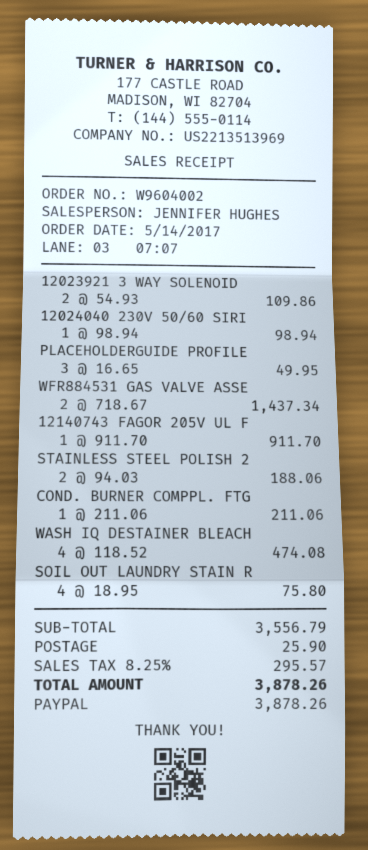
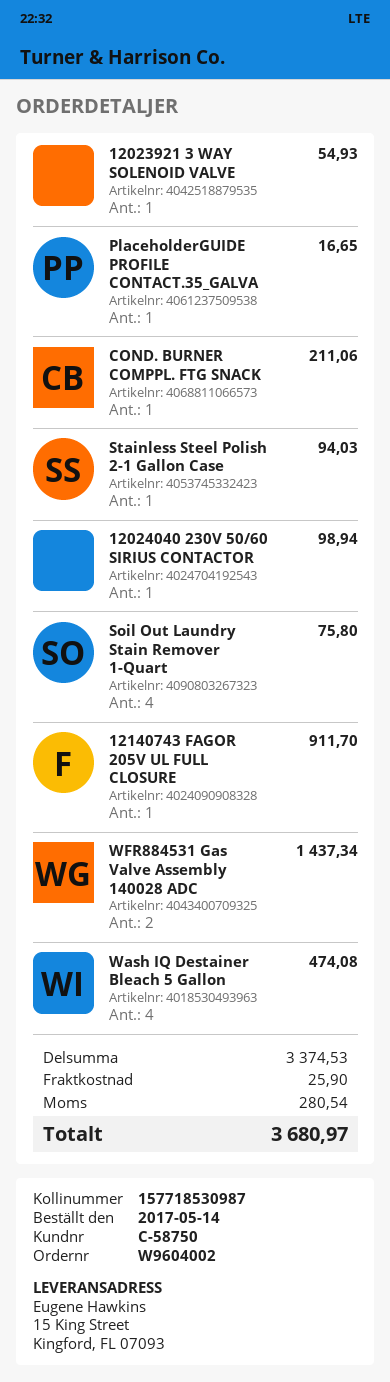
12023921 3 WAY SOLENOID: 2 for 109.86 -> 1 for 54.93
PLACEHOLDERGUIDE PROFILE: 3 for 49.95 -> 1 for 16.65
STAINLESS STEEL POLISH 2: 2 for 188.06 -> 1 for 94.03
subtotal: 3556.79 -> 3374.53
tax: 295.57 -> 280.54
total: 3878.26 -> 3680.97

